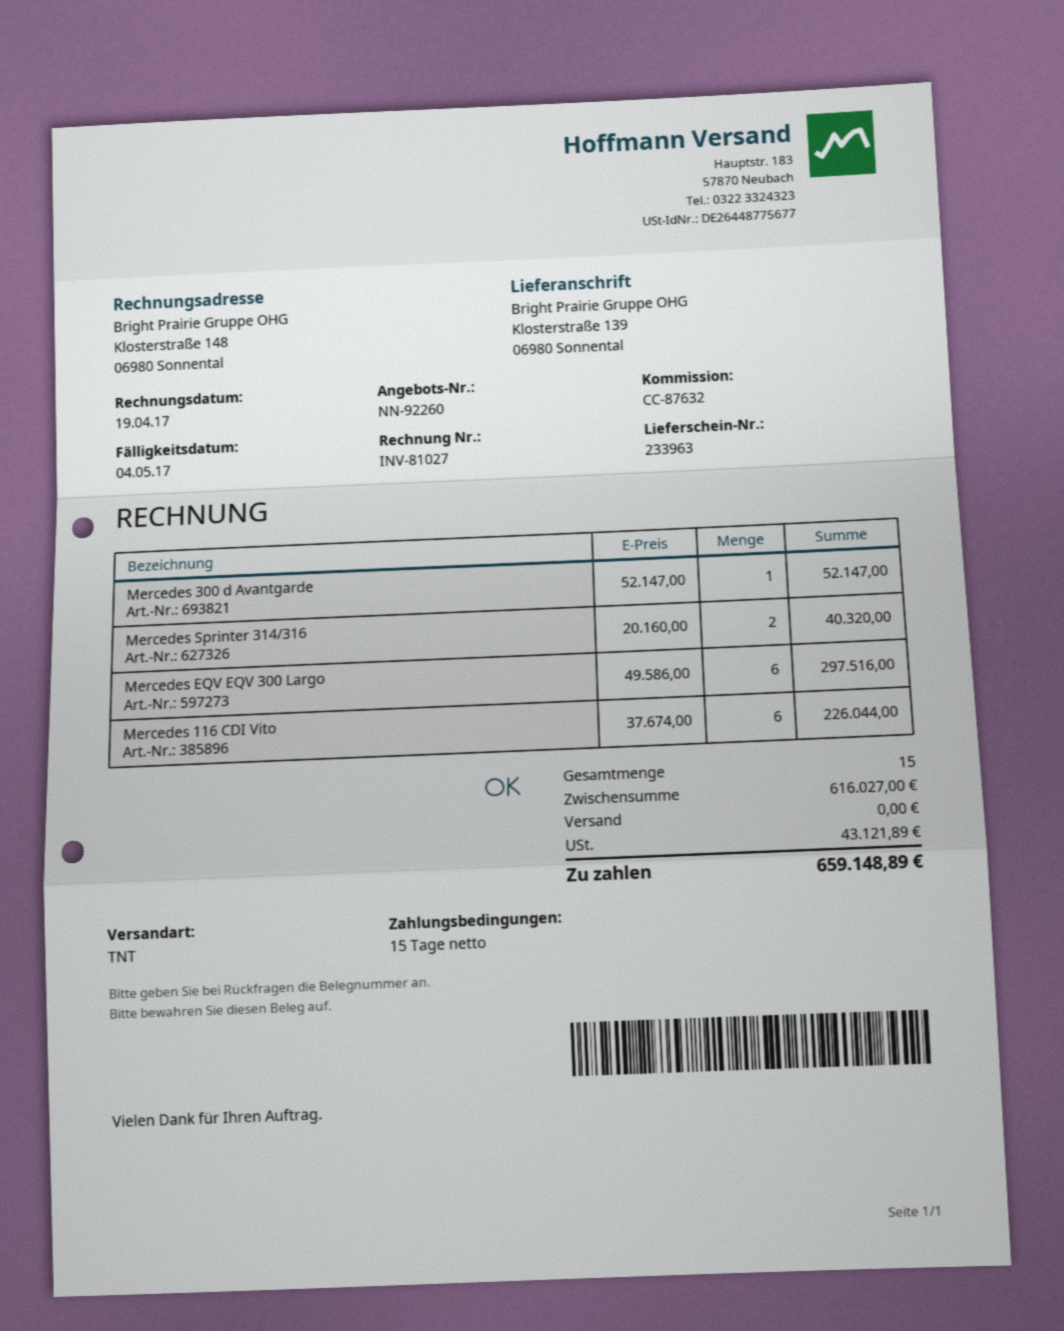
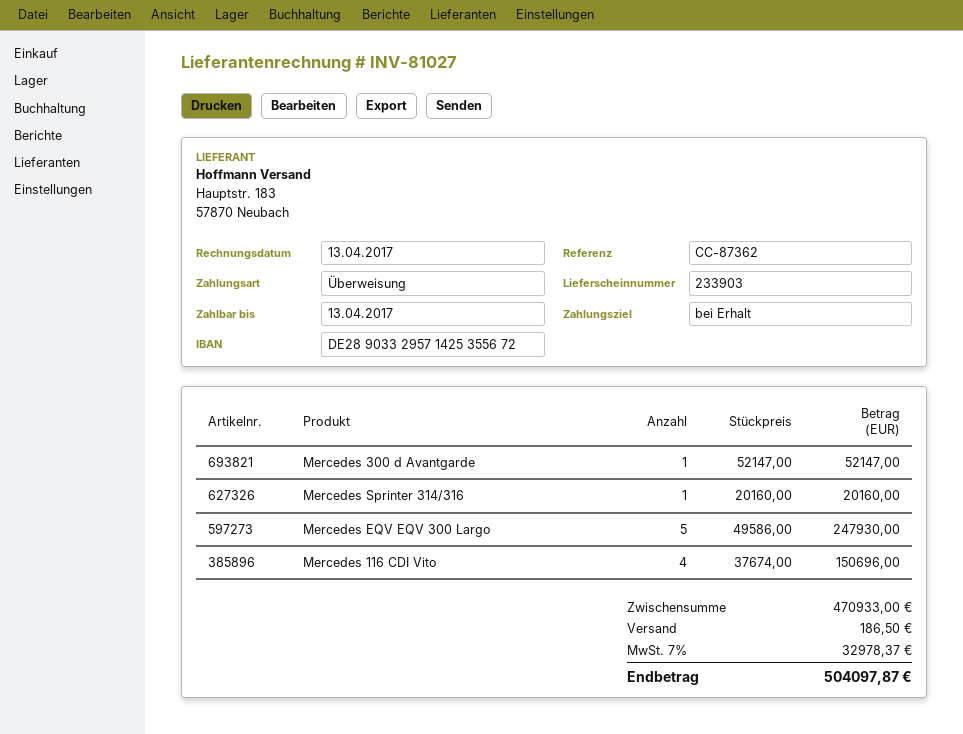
delivery note number: 233963 -> 233903
invoice date: 2017-04-19 -> 2017-04-13
payment terms: 15 days -> on receipt
due date: 2017-05-04 -> 2017-04-13
reference: CC-87632 -> CC-87362
Mercedes Sprinter 314/316: 2 x 20160.00 = 40320.00 -> 1 x 20160.00 = 20160.00
Mercedes EQV EQV 300 Largo: 6 x 49586.00 = 297516.00 -> 5 x 49586.00 = 247930.00
Mercedes 116 CDI Vito: 6 x 37674.00 = 226044.00 -> 4 x 37674.00 = 150696.00
subtotal: 616027.00 -> 470933.00
shipping: 0.00 -> 186.50
tax: 43121.89 -> 32978.37
total: 659148.89 -> 504097.87

